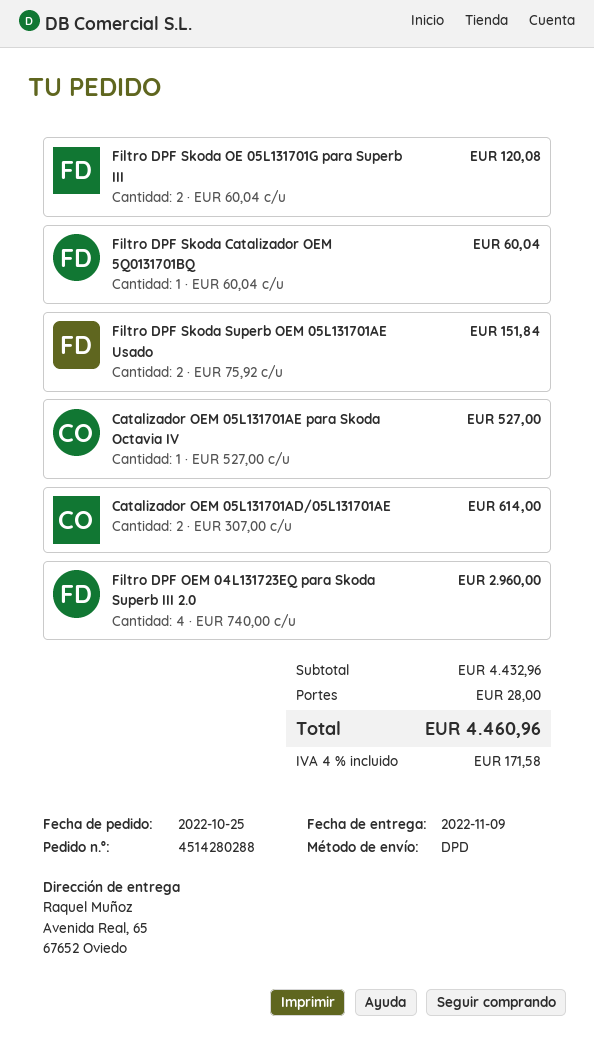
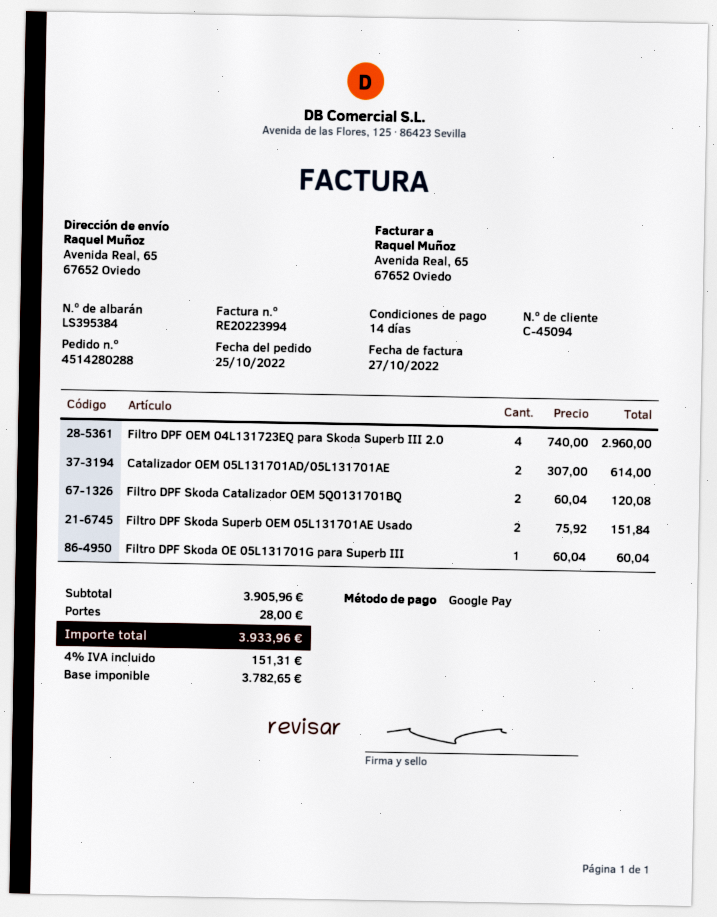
Filtro DPF Skoda OE 05L131701G para Superb III: 2 x 60.04 = 120.08 -> 1 x 60.04 = 60.04
Filtro DPF Skoda Catalizador OEM 5Q0131701BQ: 1 x 60.04 = 60.04 -> 2 x 60.04 = 120.08
Catalizador OEM 05L131701AE para Skoda Octavia IV: 1 x 527.00 = 527.00 -> none
subtotal: 4432.96 -> 3905.96
tax: 4% = 171.58 -> 4% = 151.31
total: 4460.96 -> 3933.96

